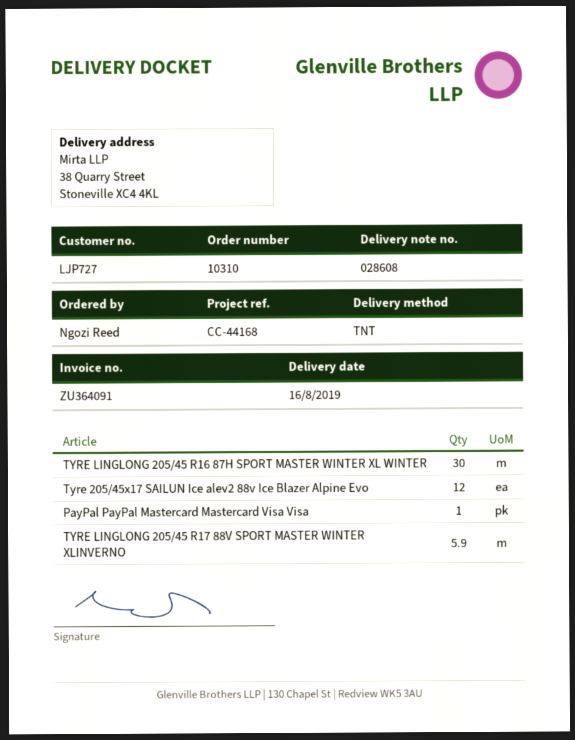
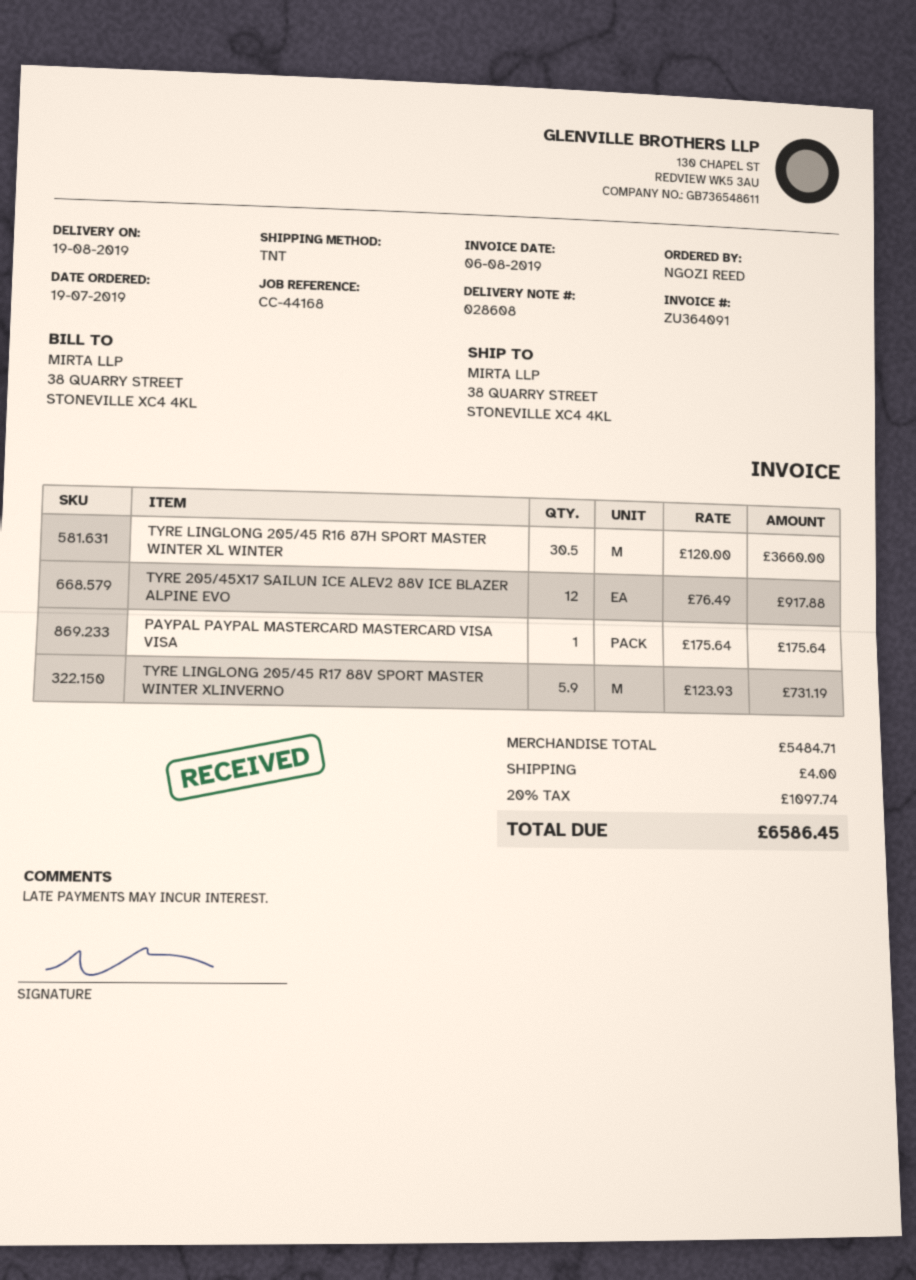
delivery date: 2019-08-16 -> 2019-08-19
TYRE LINGLONG 205/45 R16 87H SPORT MASTER WINTER XL WINTER: 30 -> 30.5

